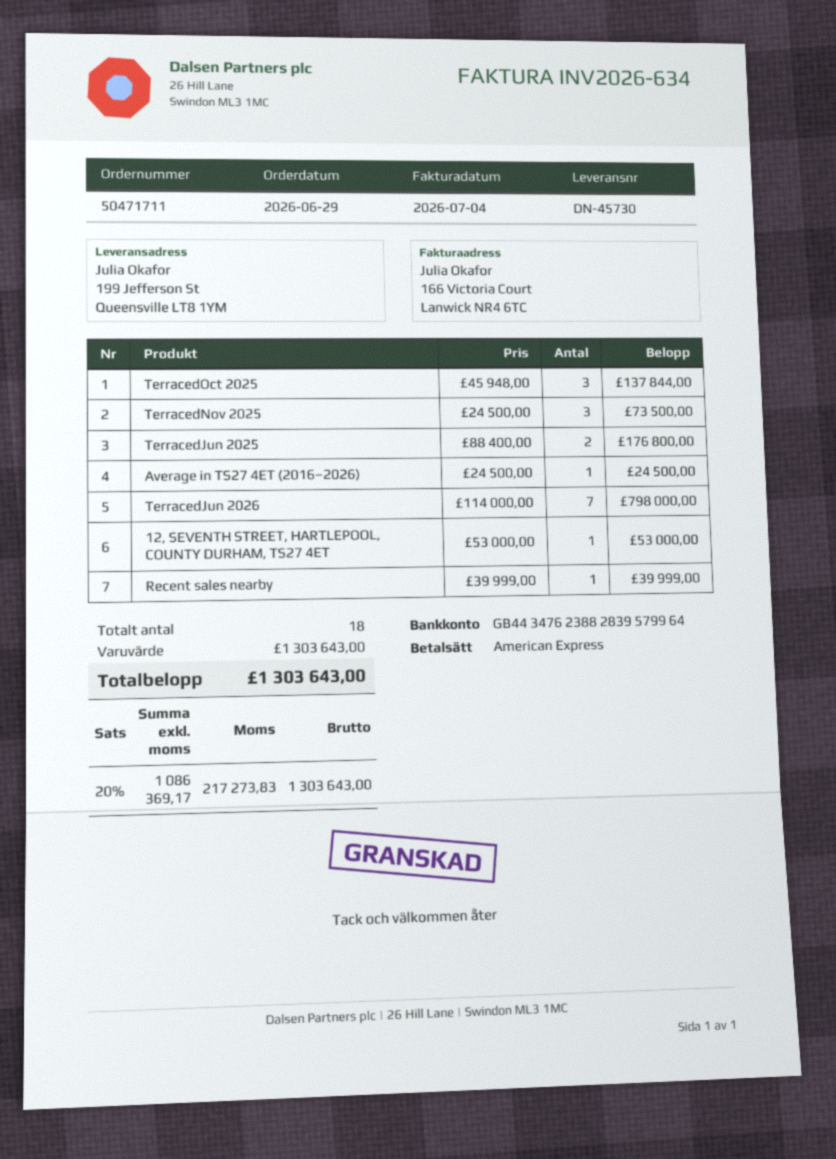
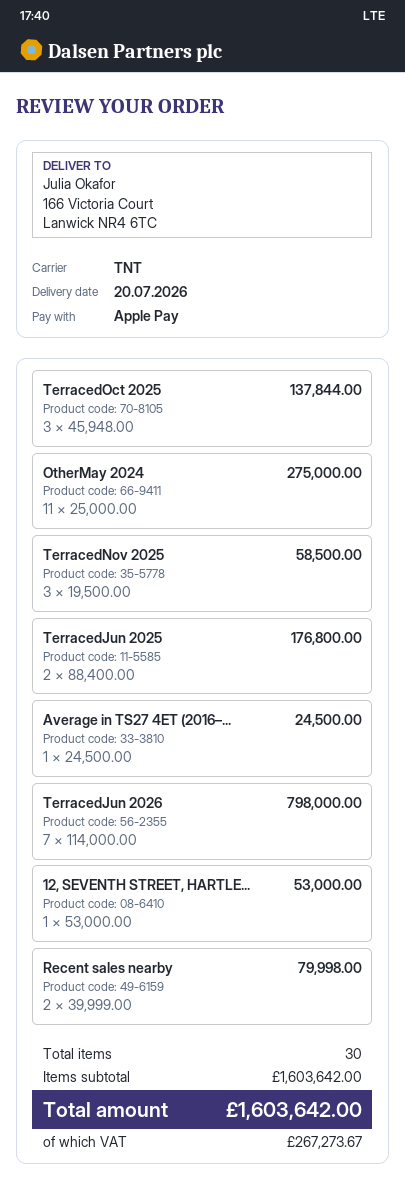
payment method: American Express -> Apple Pay
ship to: 199 Jefferson St, Queensville LT8 1YM -> 166 Victoria Court, Lanwick NR4 6TC
TerracedNov 2025: 3 x 24500.00 = 73500.00 -> 3 x 19500.00 = 58500.00
Recent sales nearby: 1 x 39999.00 = 39999.00 -> 2 x 39999.00 = 79998.00
OtherMay 2024: none -> 11 x 25000.00 = 275000.00
total quantity: 18 -> 30
subtotal: 1303643.00 -> 1603642.00
tax: 217273.83 -> 267273.67
total: 1303643.00 -> 1603642.00

